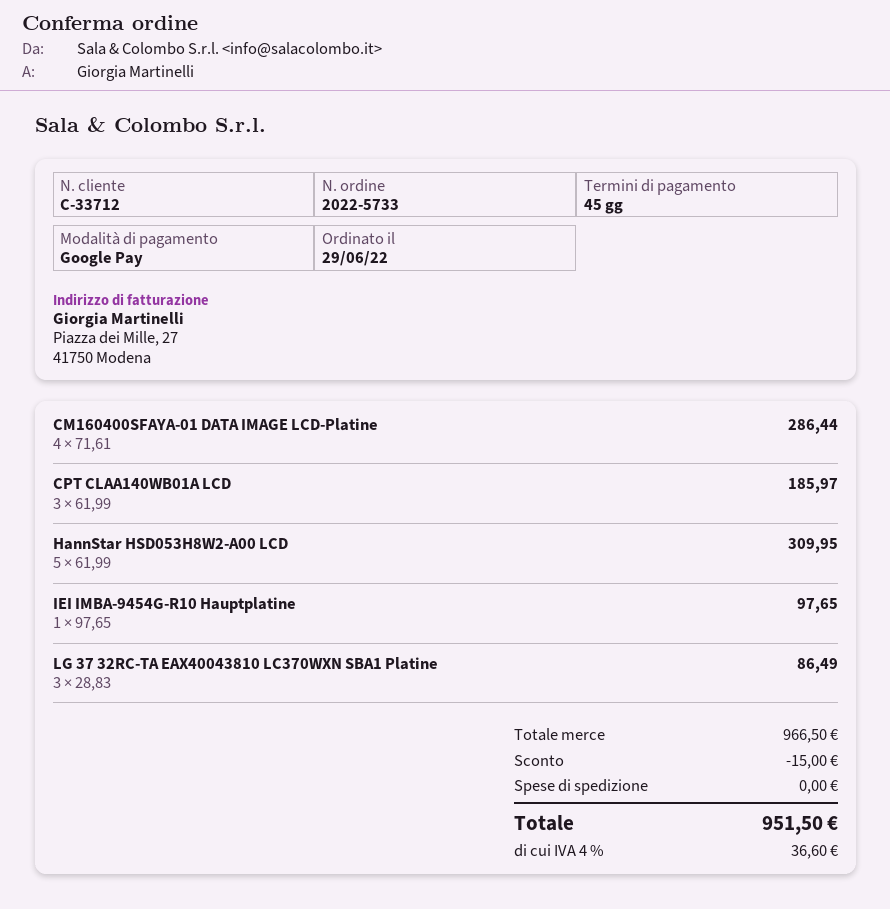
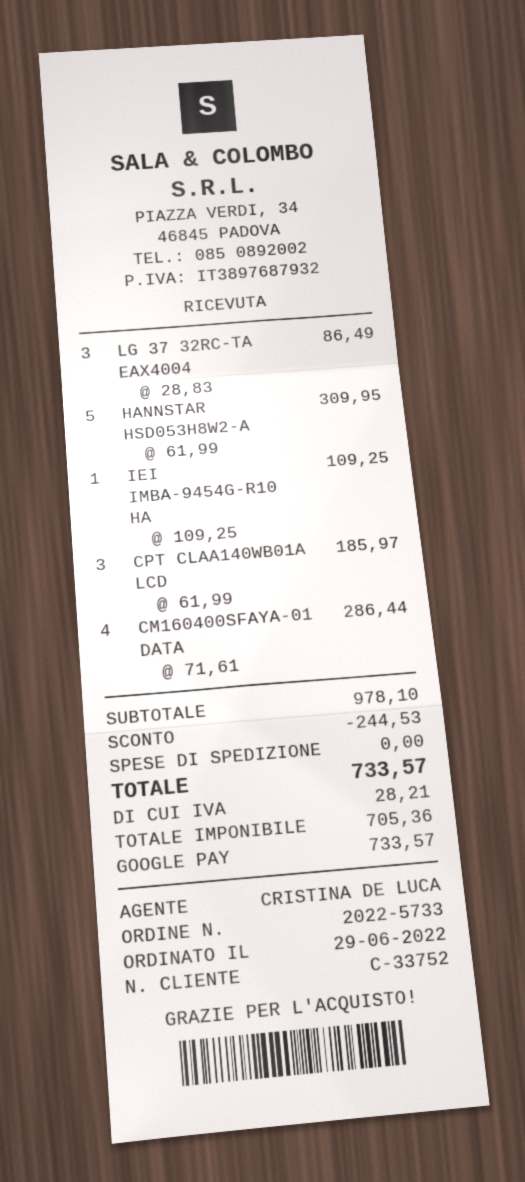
customer number: C-33712 -> C-33752
IEI IMBA-9454G-R10 Hauptplatine: 1 x 97.65 = 97.65 -> 1 x 109.25 = 109.25
subtotal: 966.50 -> 978.10
discount: 15.00 -> 244.53
tax: 36.60 -> 28.21
total: 951.50 -> 733.57

